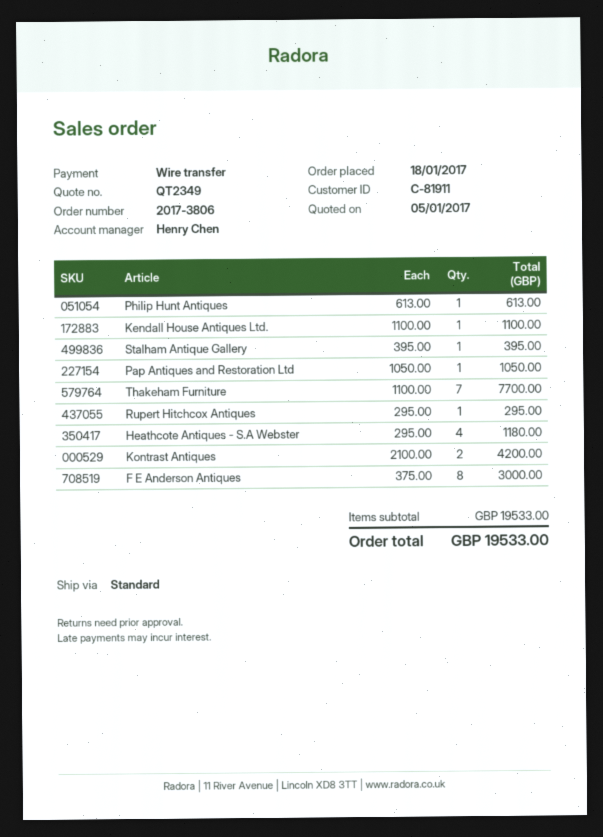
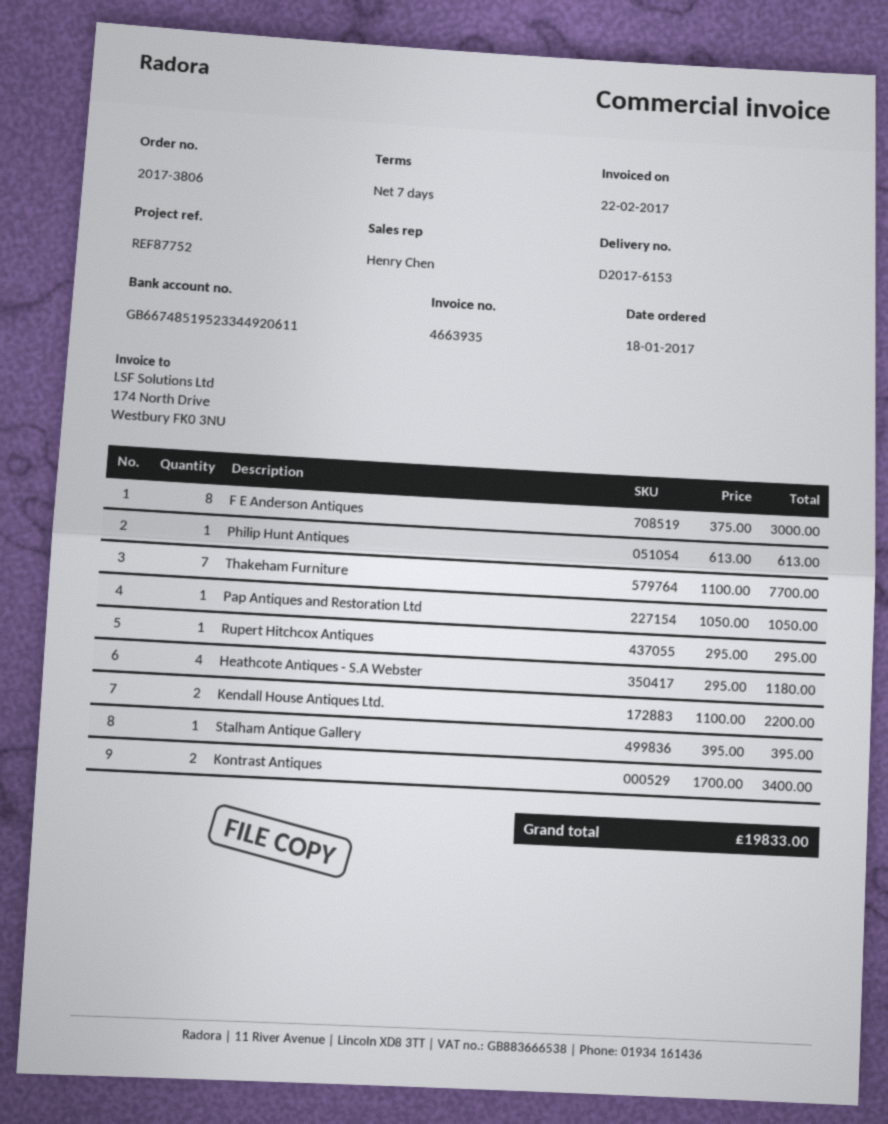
Kendall House Antiques Ltd.: 1 x 1100.00 = 1100.00 -> 2 x 1100.00 = 2200.00
Kontrast Antiques: 2 x 2100.00 = 4200.00 -> 2 x 1700.00 = 3400.00
total: 19533.00 -> 19833.00

